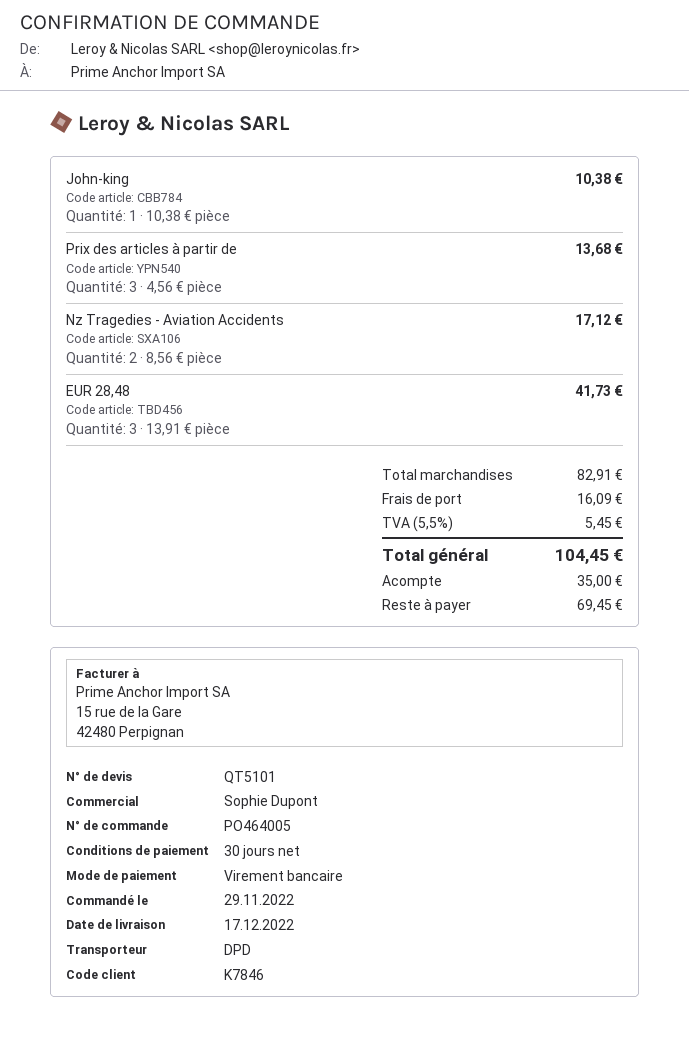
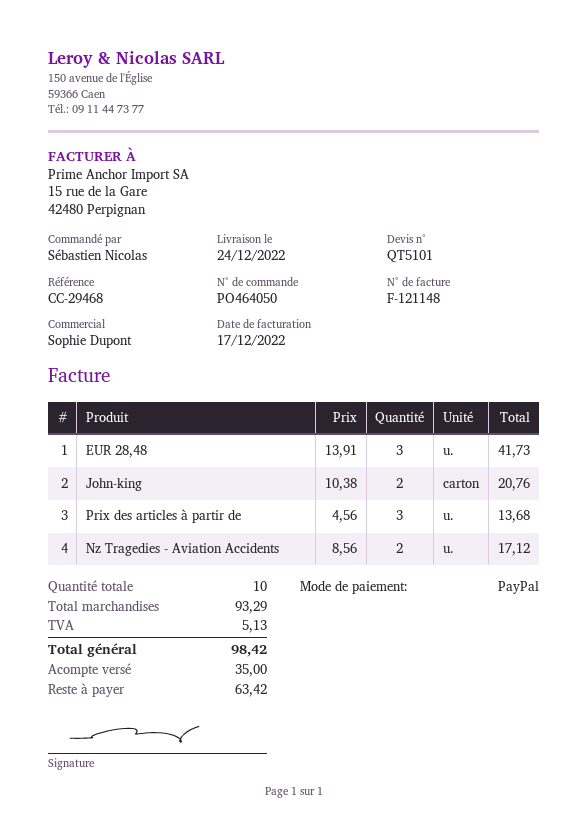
order number: PO464005 -> PO464050
delivery date: 2022-12-17 -> 2022-12-24
payment method: bank transfer -> PayPal
John-king: 1 x 10.38 = 10.38 -> 2 x 10.38 = 20.76
subtotal: 82.91 -> 93.29
shipping: 16.09 -> none
tax: 5.45 -> 5.13
total: 104.45 -> 98.42
balance: 69.45 -> 63.42

